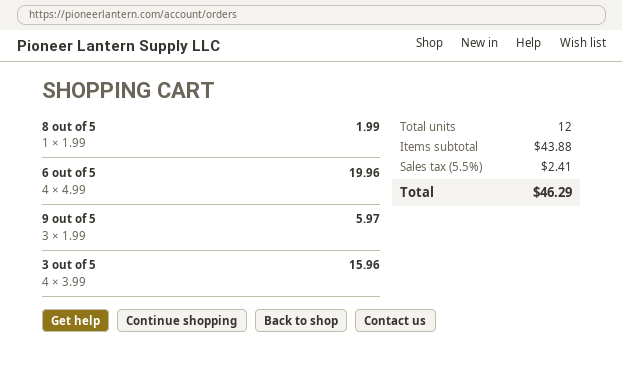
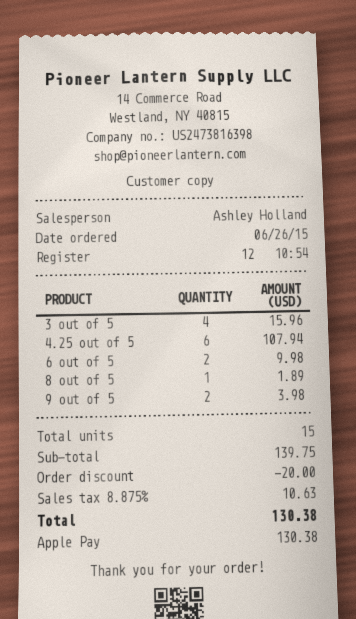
8 out of 5: 1 for 1.99 -> 1 for 1.89
6 out of 5: 4 for 19.96 -> 2 for 9.98
9 out of 5: 3 for 5.97 -> 2 for 3.98
4.25 out of 5: none -> 6 for 107.94
total quantity: 12 -> 15
subtotal: 43.88 -> 139.75
discount: none -> 20.00
tax: 5.5% = 2.41 -> 8.875% = 10.63
total: 46.29 -> 130.38

